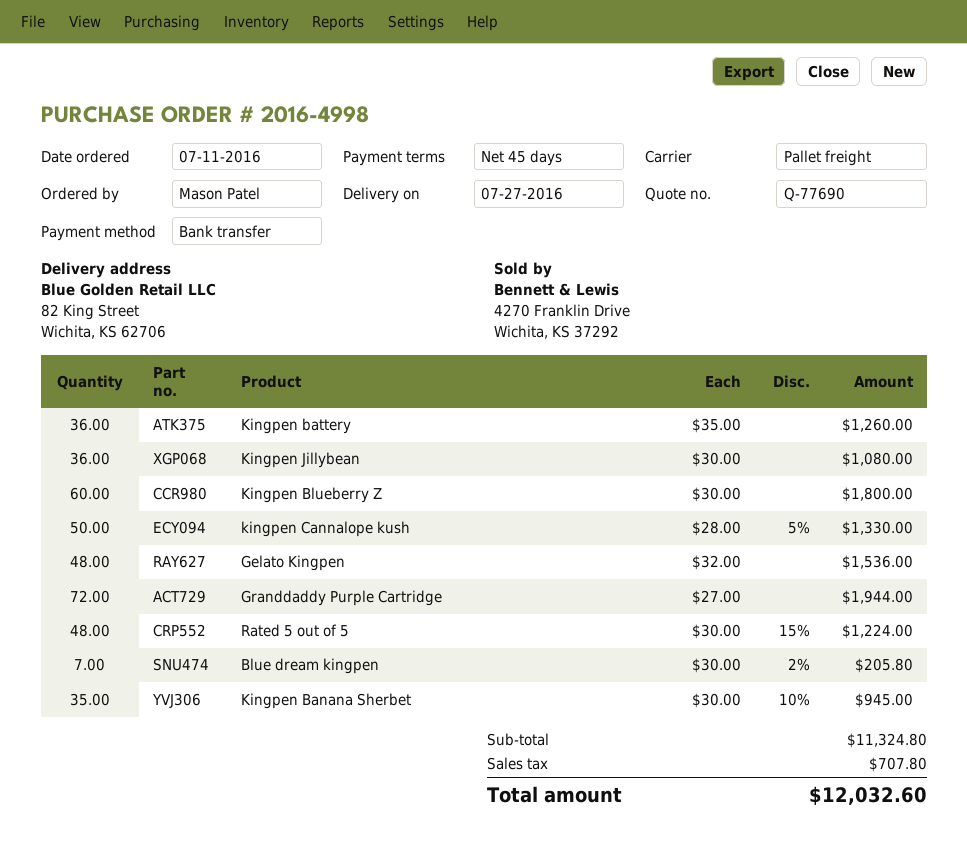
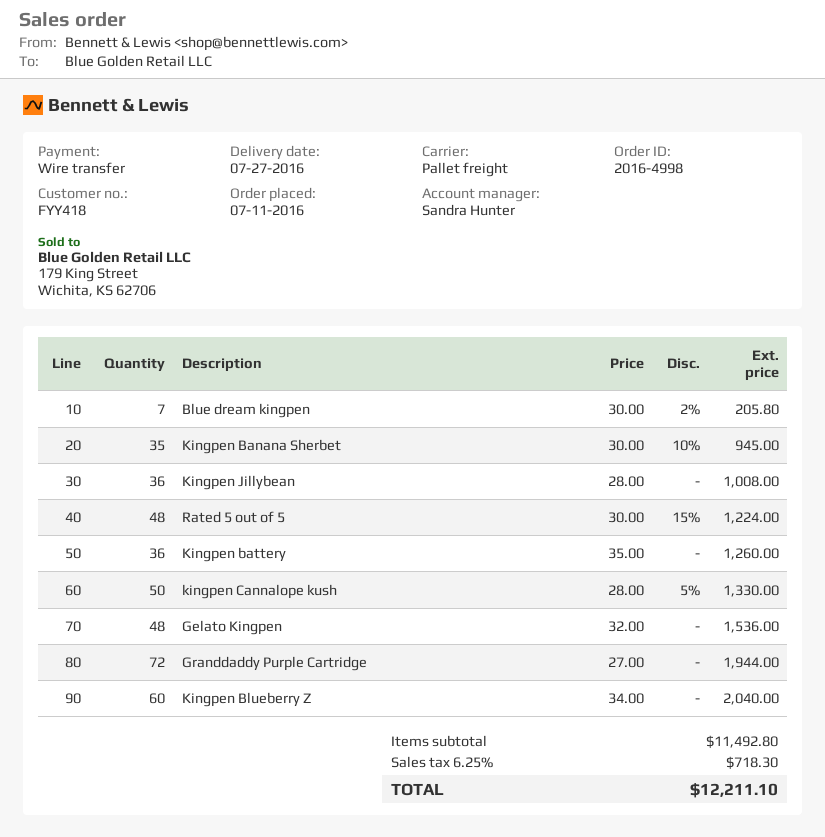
Kingpen Jillybean: 36 x 30.00 = 1080.00 -> 36 x 28.00 = 1008.00
Kingpen Blueberry Z: 60 x 30.00 = 1800.00 -> 60 x 34.00 = 2040.00
subtotal: 11324.80 -> 11492.80
tax: 707.80 -> 718.30
total: 12032.60 -> 12211.10

